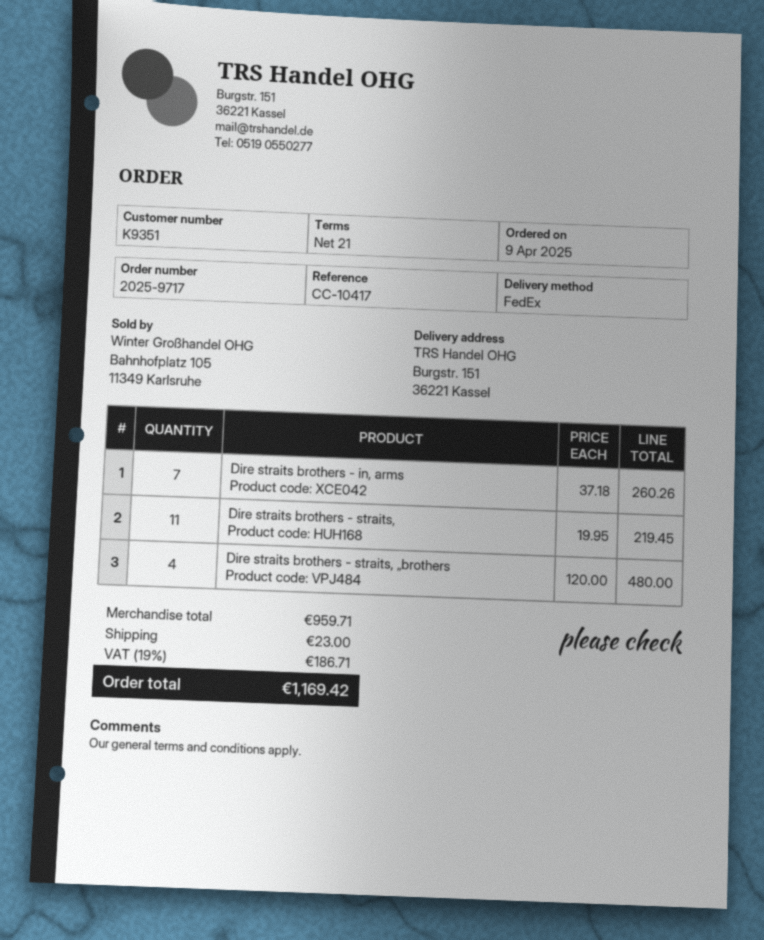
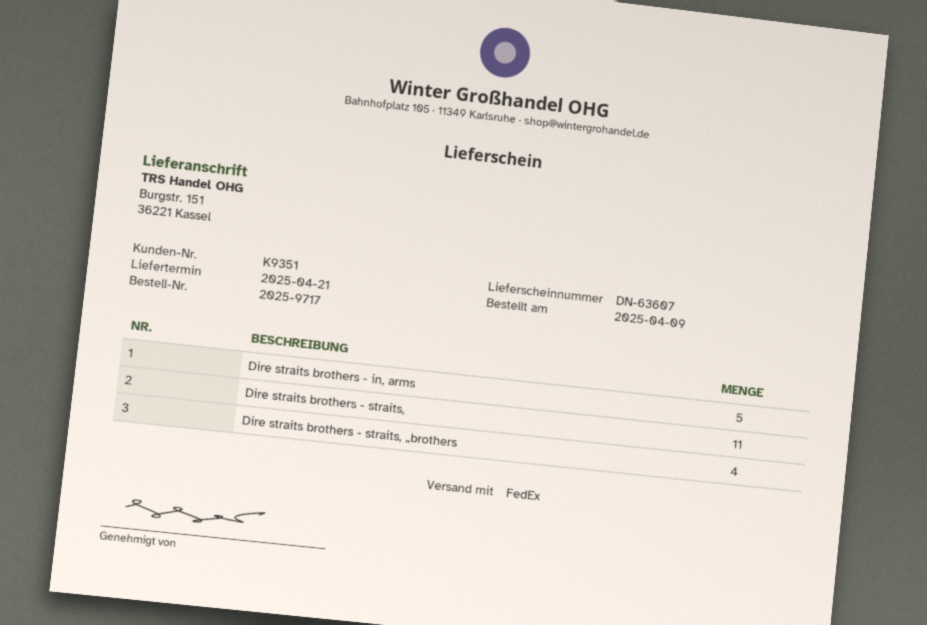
Dire straits brothers - in, arms: 7 -> 5

